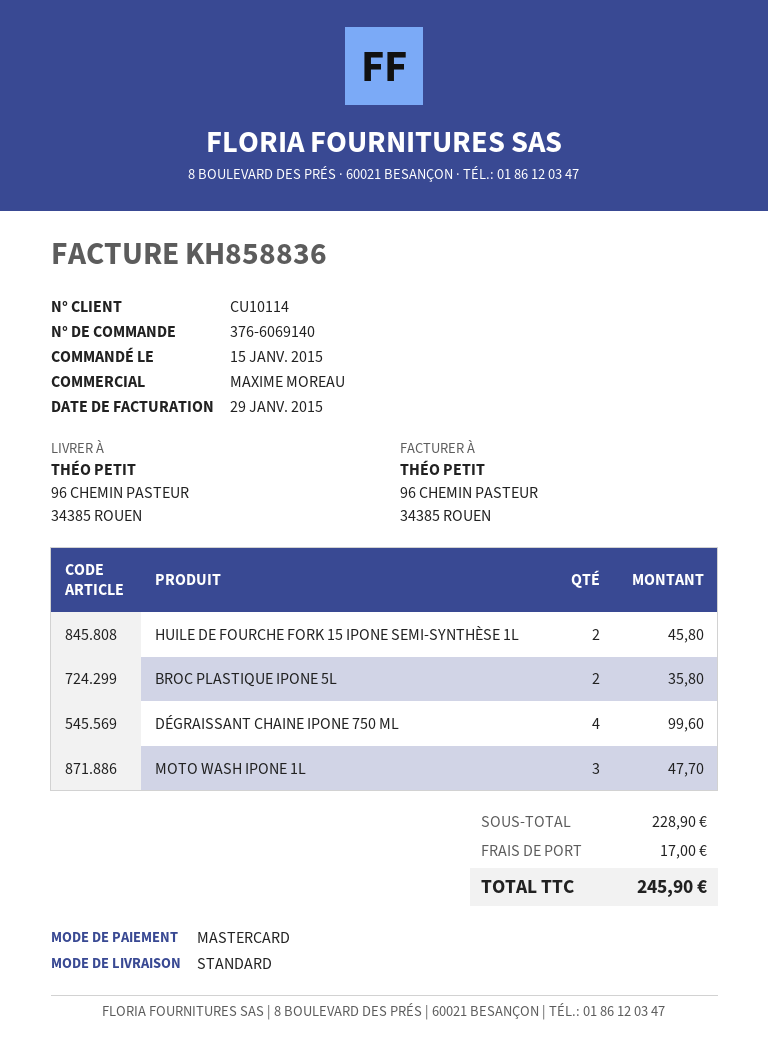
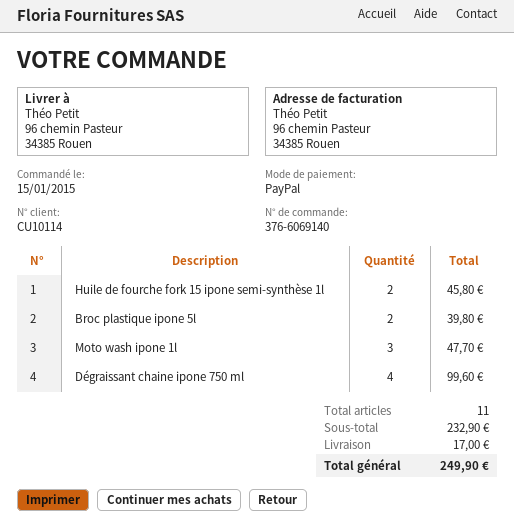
payment method: Mastercard -> PayPal
BROC PLASTIQUE IPONE 5L: 2 for 35.80 -> 2 for 39.80
subtotal: 228.90 -> 232.90
total: 245.90 -> 249.90

